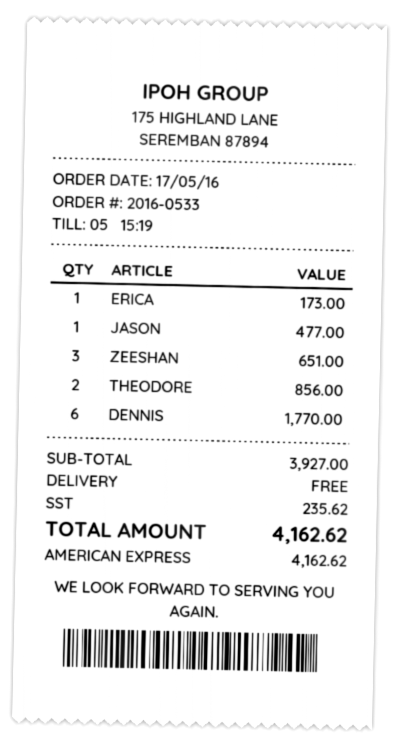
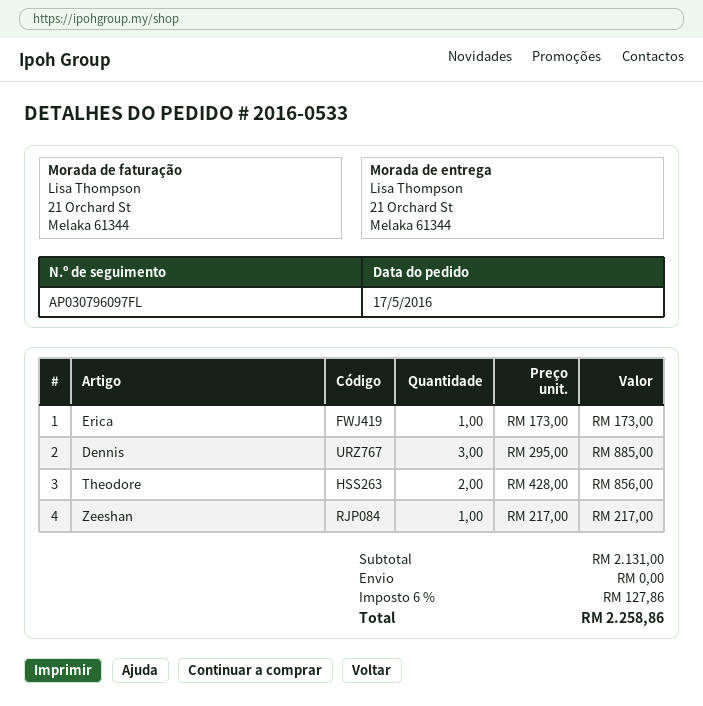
JASON: 1 for 477.00 -> none
ZEESHAN: 3 for 651.00 -> 1 for 217.00
DENNIS: 6 for 1770.00 -> 3 for 885.00
subtotal: 3927.00 -> 2131.00
tax: 235.62 -> 127.86
total: 4162.62 -> 2258.86

